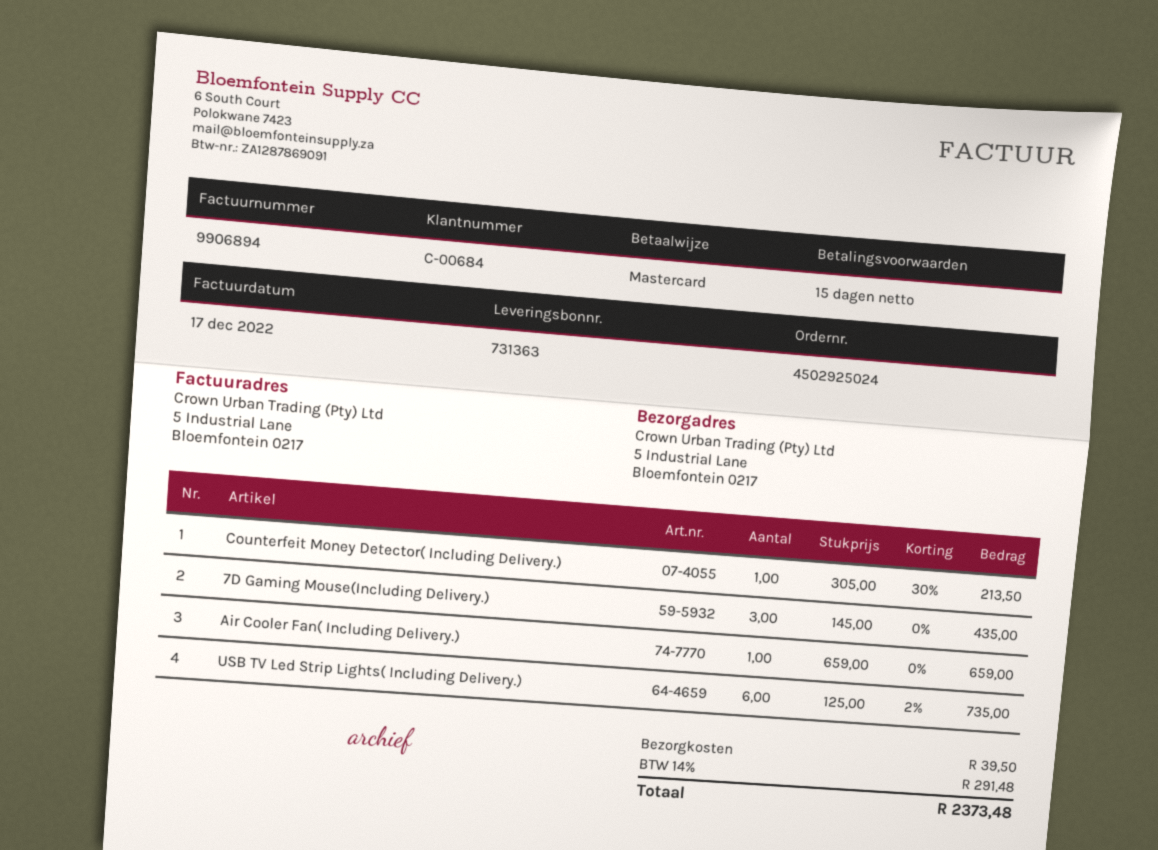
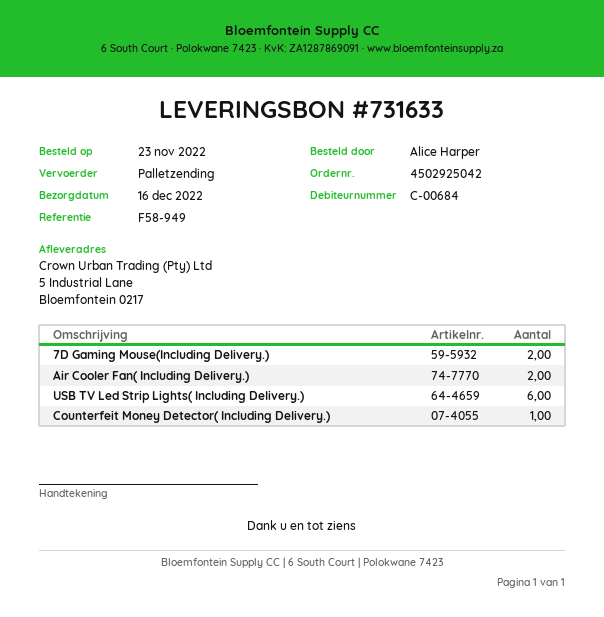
order number: 4502925024 -> 4502925042
delivery note number: 731363 -> 731633
7D Gaming Mouse(Including Delivery.): 3 -> 2
Air Cooler Fan( Including Delivery.): 1 -> 2

